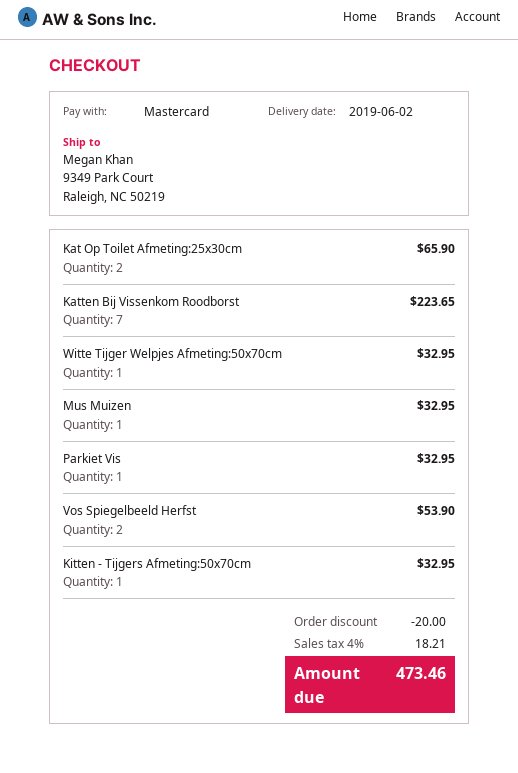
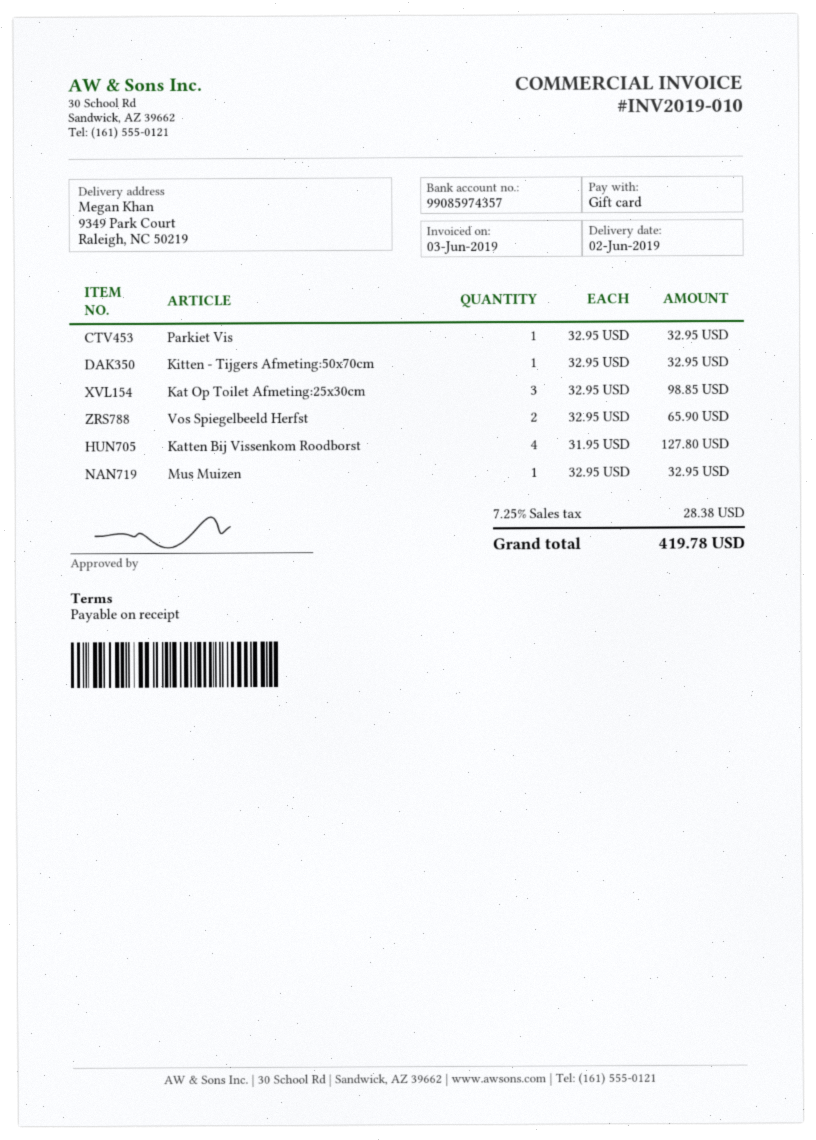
payment method: Mastercard -> gift card
Kat Op Toilet Afmeting:25x30cm: 2 for 65.90 -> 3 for 98.85
Katten Bij Vissenkom Roodborst: 7 for 223.65 -> 4 for 127.80
Witte Tijger Welpjes Afmeting:50x70cm: 1 for 32.95 -> none
Vos Spiegelbeeld Herfst: 2 for 53.90 -> 2 for 65.90
discount: 20.00 -> none
tax: 4% = 18.21 -> 7.25% = 28.38
total: 473.46 -> 419.78

